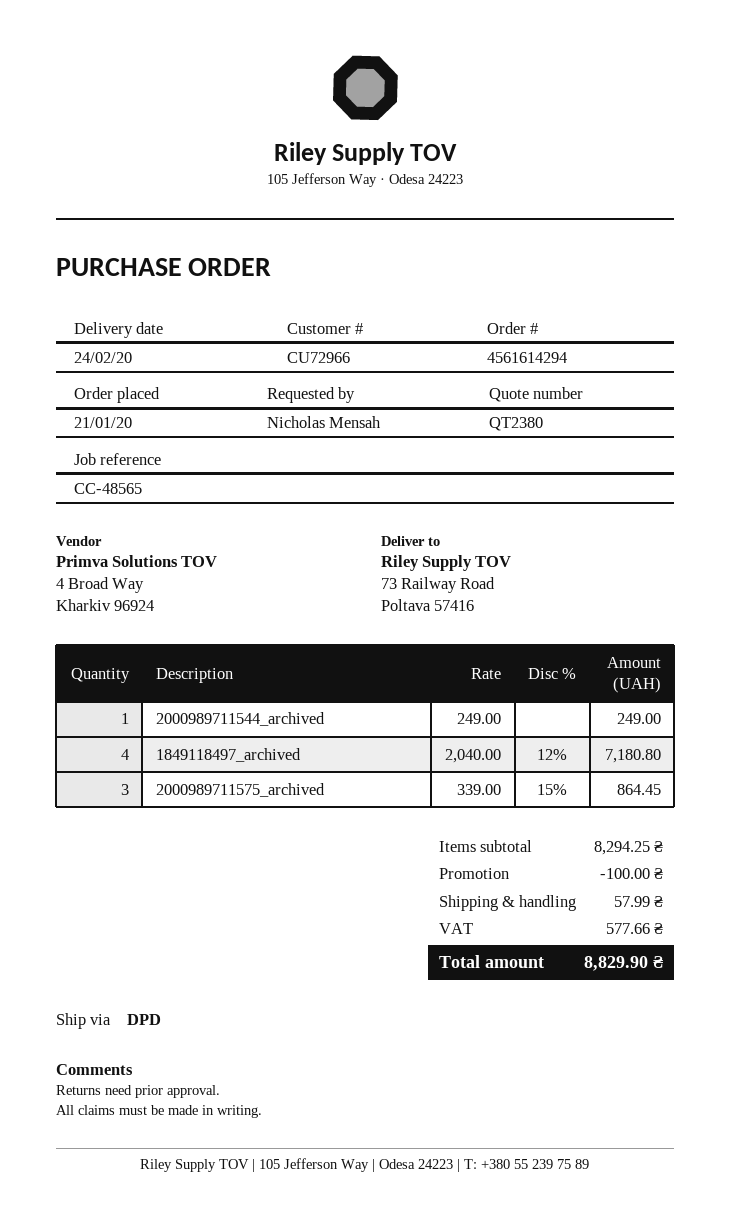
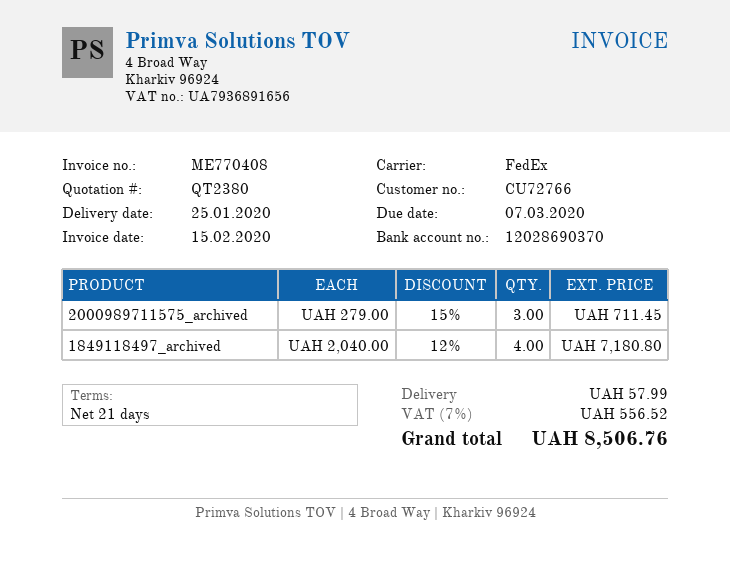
delivery date: 2020-02-24 -> 2020-01-25
customer number: CU72966 -> CU72766
shipping method: DPD -> FedEx
2000989711544_archived: 1 x 249.00 = 249.00 -> none
2000989711575_archived: 3 x 339.00 - 15% = 864.45 -> 3 x 279.00 - 15% = 711.45
discount: 100.00 -> none
tax: 577.66 -> 556.52
total: 8829.90 -> 8506.76

